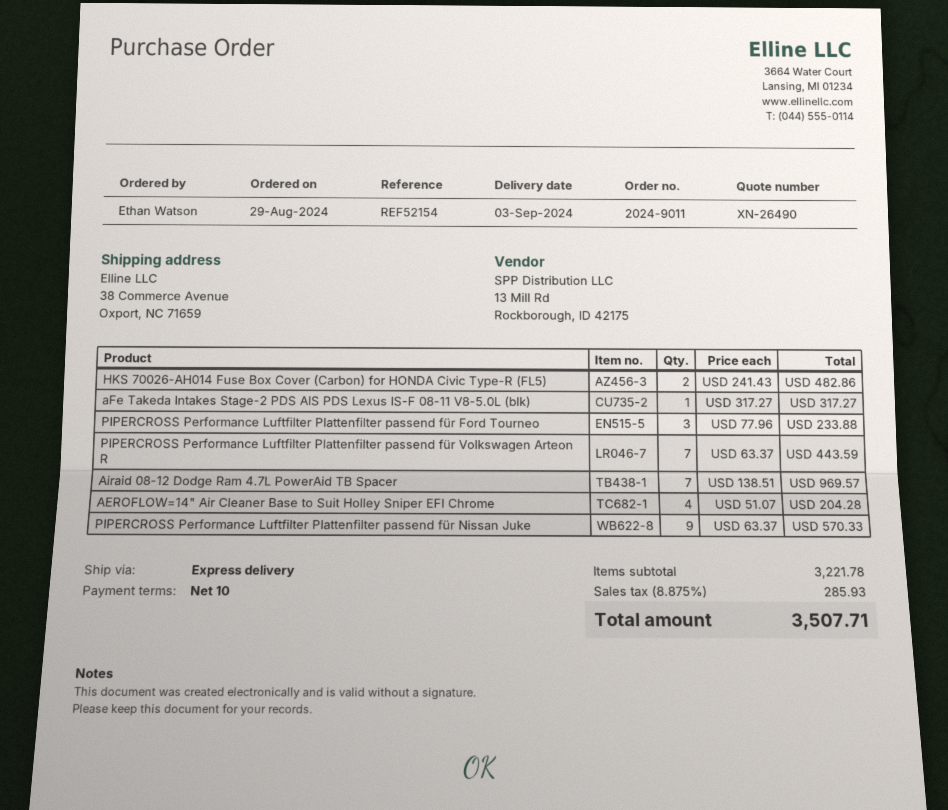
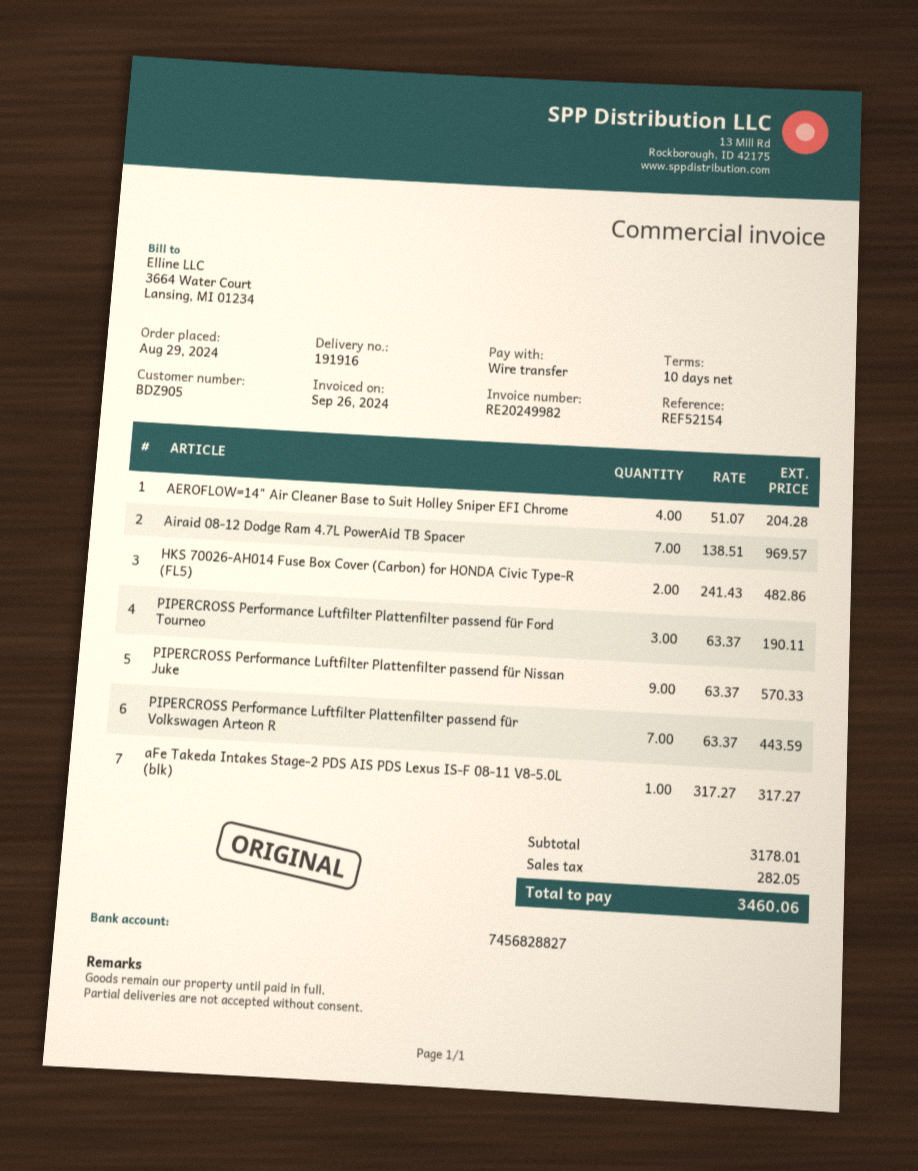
PIPERCROSS Performance Luftfilter Plattenfilter passend für Ford Tourneo: 3 x 77.96 = 233.88 -> 3 x 63.37 = 190.11
subtotal: 3221.78 -> 3178.01
tax: 285.93 -> 282.05
total: 3507.71 -> 3460.06

